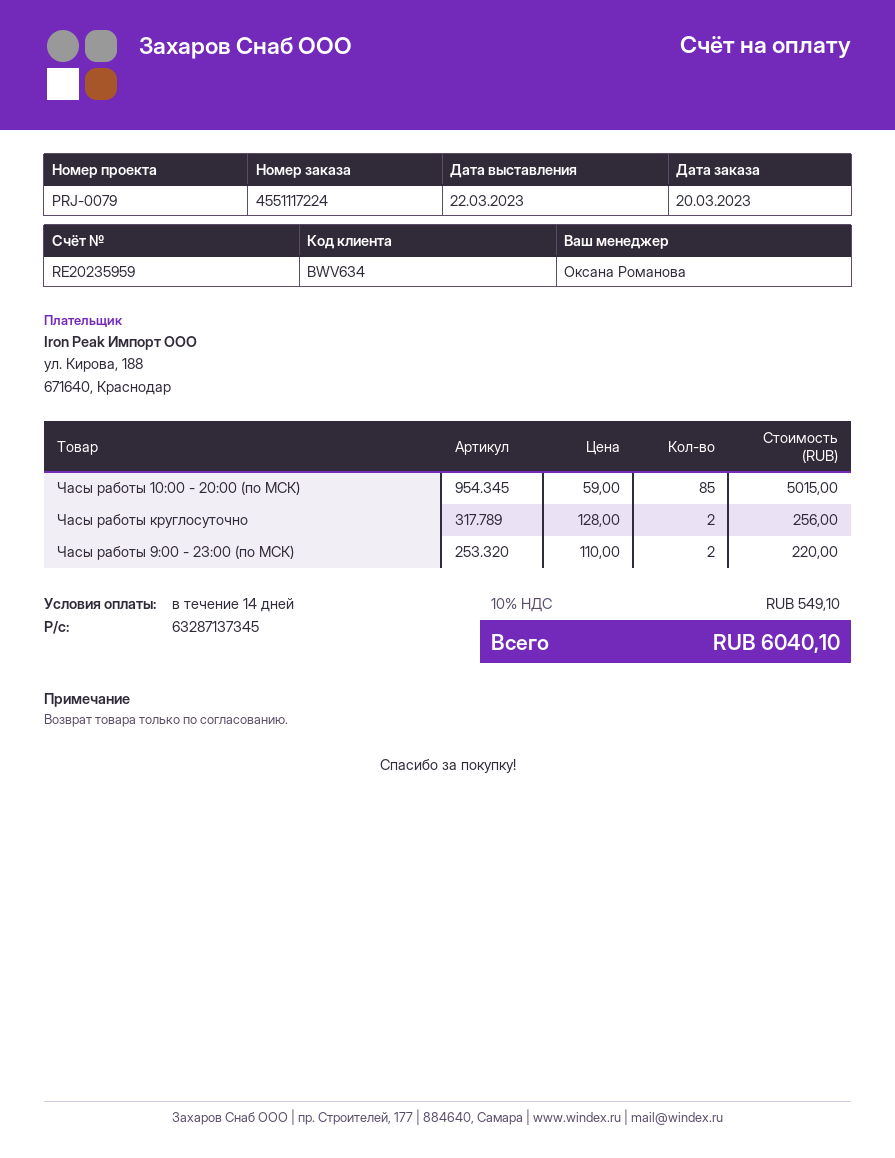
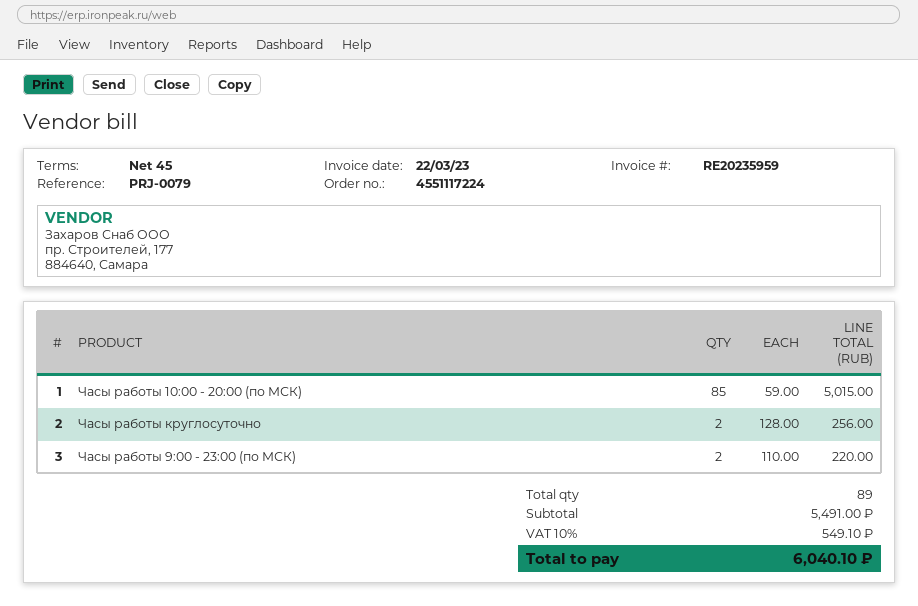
payment terms: 14 days -> 45 days

